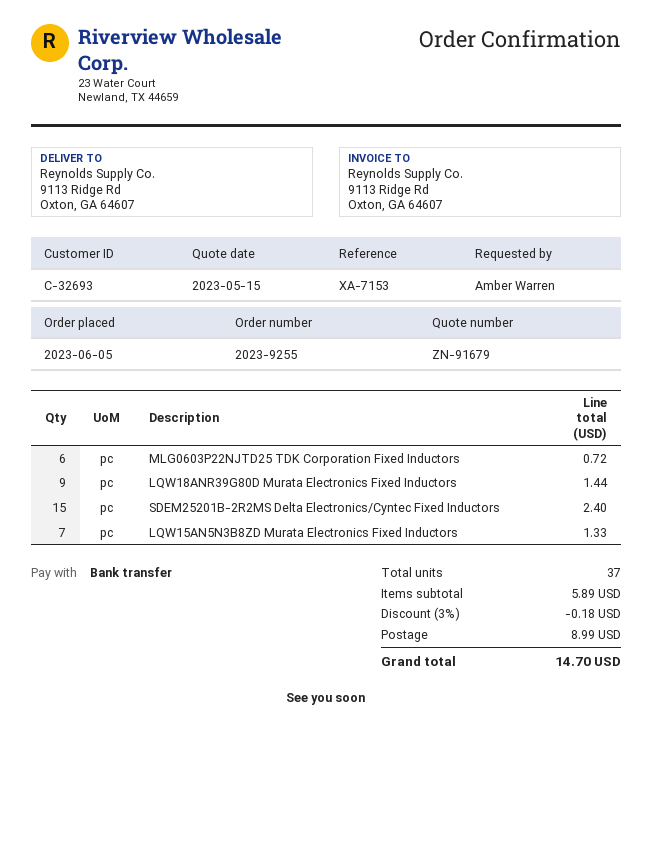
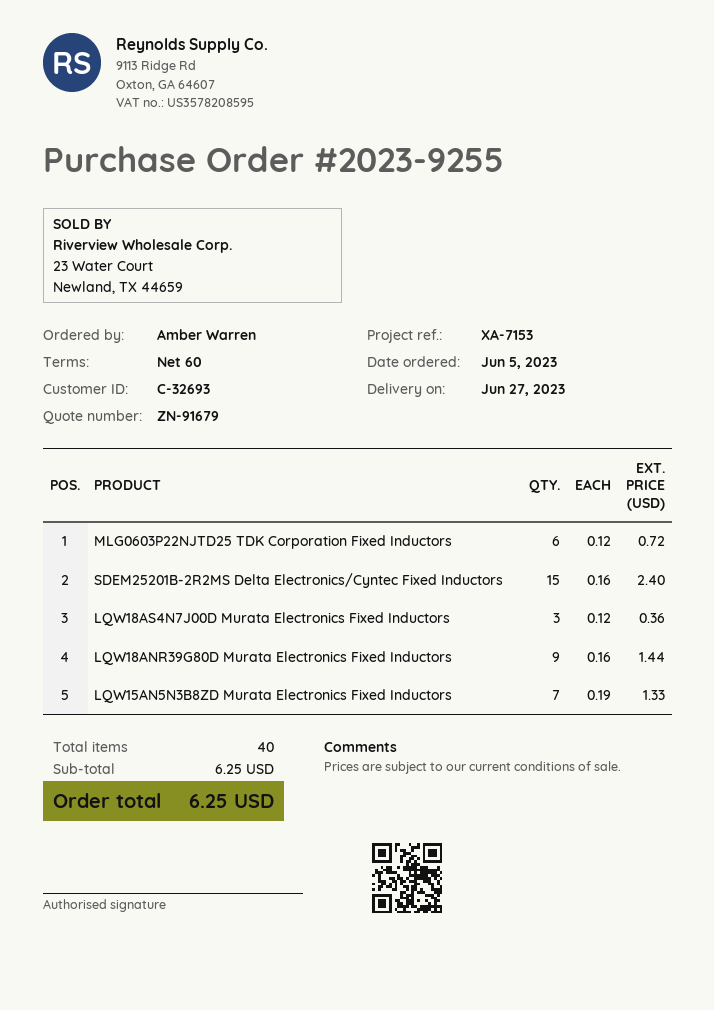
LQW18AS4N7J00D Murata Electronics Fixed Inductors: none -> 3 for 0.36
total quantity: 37 -> 40
subtotal: 5.89 -> 6.25
discount: 3% = 0.18 -> none
shipping: 8.99 -> none
total: 14.70 -> 6.25

